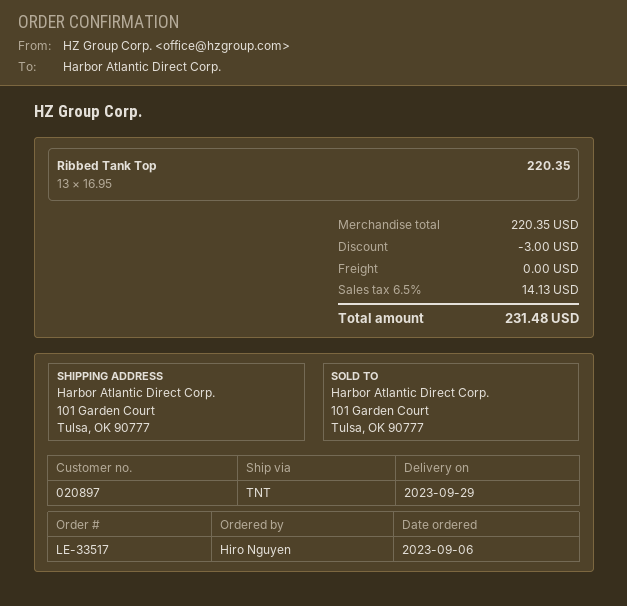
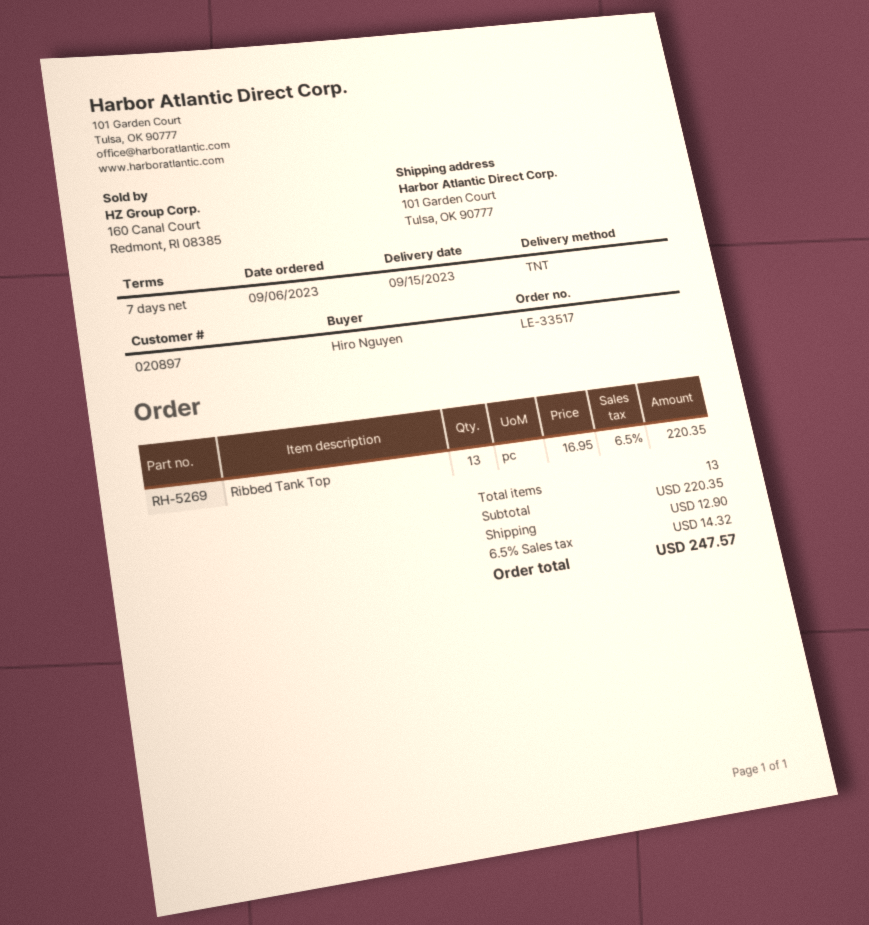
delivery date: 2023-09-29 -> 2023-09-15
discount: 3.00 -> none
shipping: 0.00 -> 12.90
tax: 6.5% = 14.13 -> 6.5% = 14.32
total: 231.48 -> 247.57

